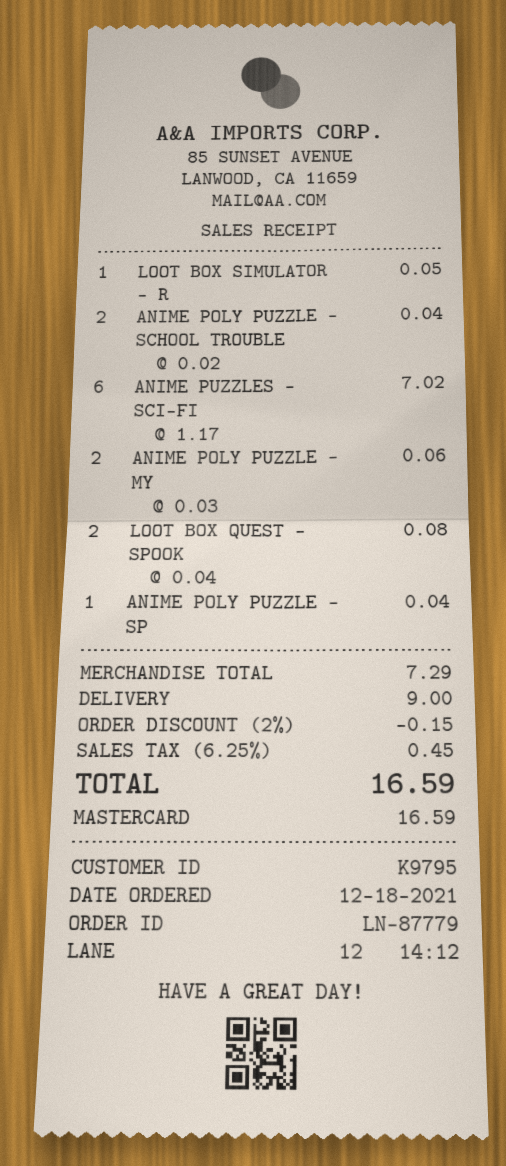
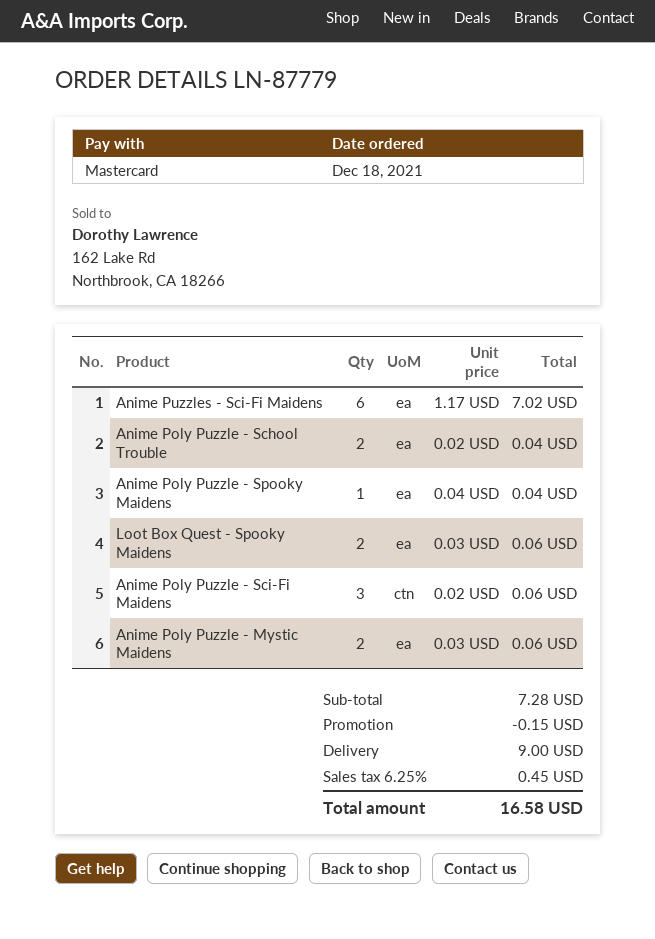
LOOT BOX SIMULATOR - R: 1 x 0.05 = 0.05 -> none
LOOT BOX QUEST - SPOOK: 2 x 0.04 = 0.08 -> 2 x 0.03 = 0.06
Anime Poly Puzzle - Sci-Fi Maidens: none -> 3 x 0.02 = 0.06
subtotal: 7.29 -> 7.28
total: 16.59 -> 16.58

